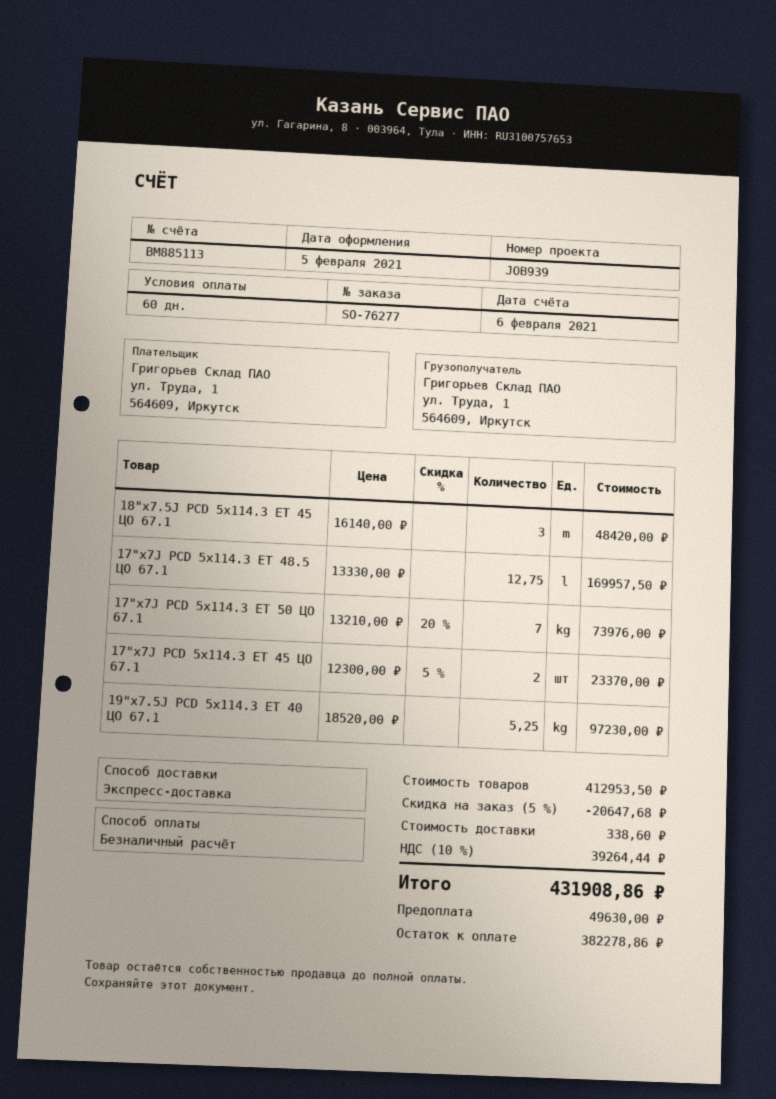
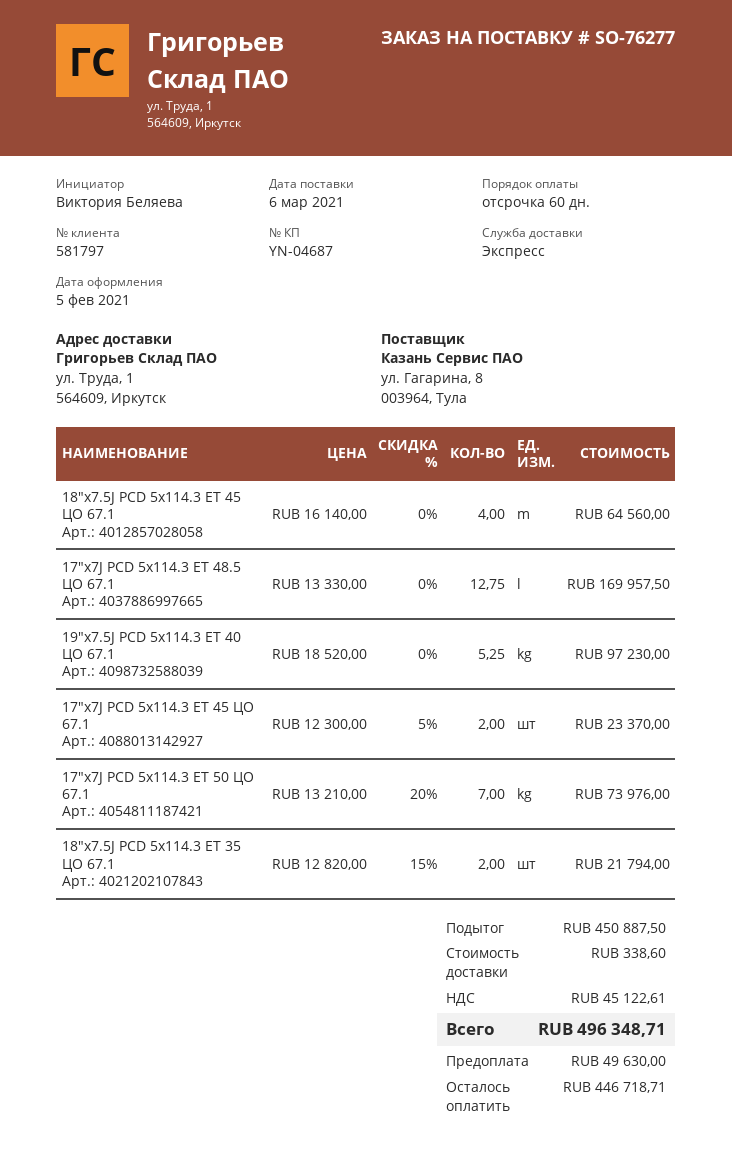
18"x7.5J PCD 5x114.3 ЕТ 45 ЦО 67.1: 3 x 16140.00 = 48420.00 -> 4 x 16140.00 = 64560.00
18"x7.5J PCD 5x114.3 ЕТ 35 ЦО 67.1: none -> 2 x 12820.00 - 15% = 21794.00
subtotal: 412953.50 -> 450887.50
discount: 5% = 20647.68 -> none
tax: 39264.44 -> 45122.61
total: 431908.86 -> 496348.71
balance: 382278.86 -> 446718.71

